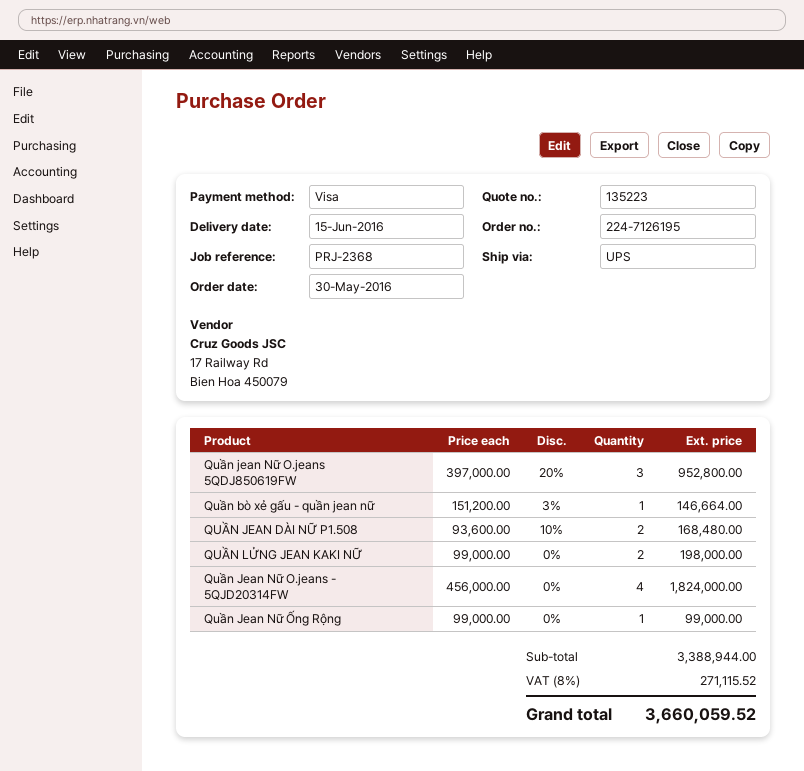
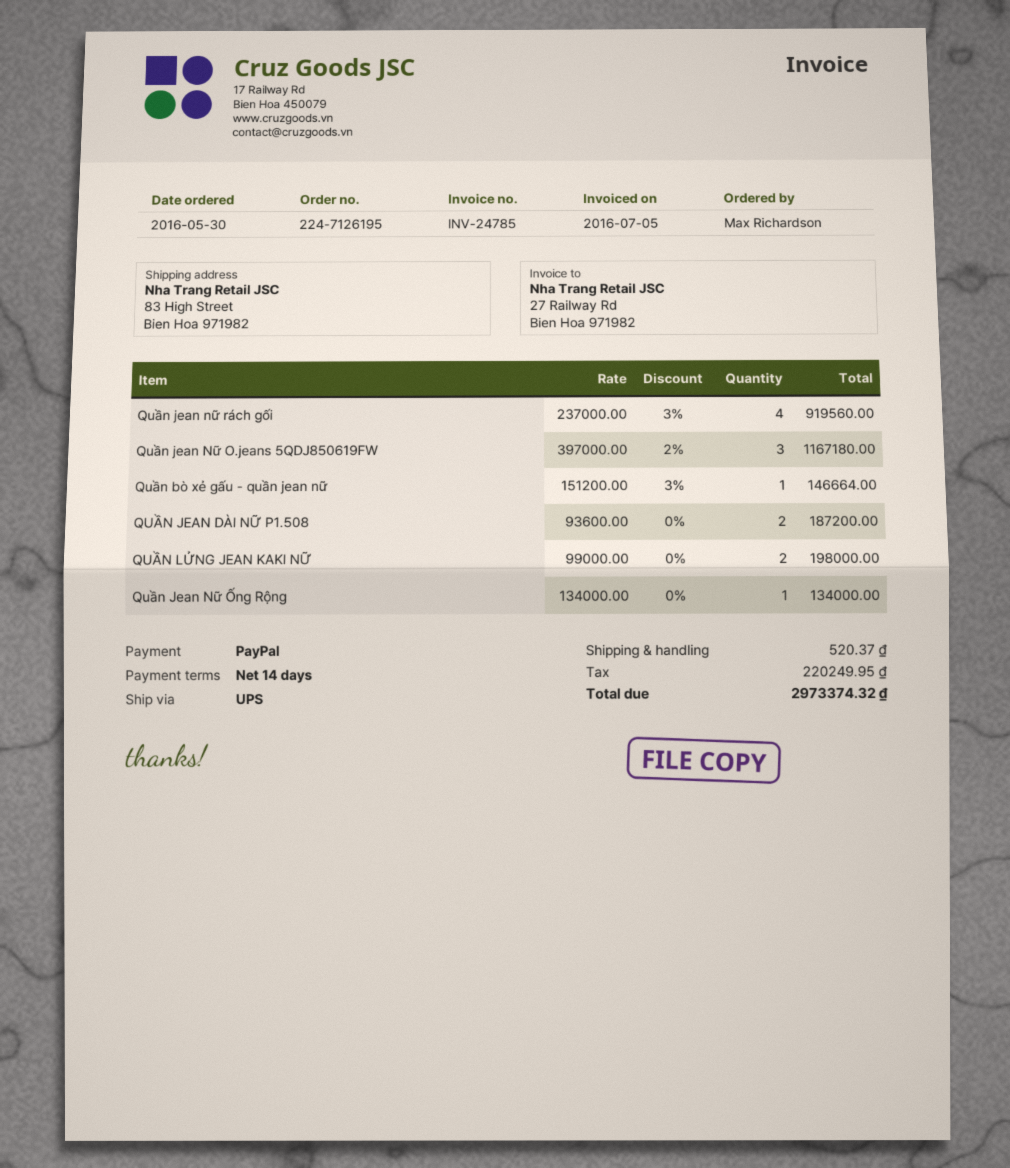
payment method: Visa -> PayPal
Quần jean Nữ O.jeans 5QDJ850619FW: 3 x 397000.00 - 20% = 952800.00 -> 3 x 397000.00 - 2% = 1167180.00
QUẦN JEAN DÀI NỮ P1.508: 2 x 93600.00 - 10% = 168480.00 -> 2 x 93600.00 = 187200.00
Quần Jean Nữ O.jeans - 5QJD20314FW: 4 x 456000.00 = 1824000.00 -> none
Quần Jean Nữ Ống Rộng: 1 x 99000.00 = 99000.00 -> 1 x 134000.00 = 134000.00
Quần jean nữ rách gối: none -> 4 x 237000.00 - 3% = 919560.00
shipping: none -> 520.37
tax: 271115.52 -> 220249.95
total: 3660059.52 -> 2973374.32

